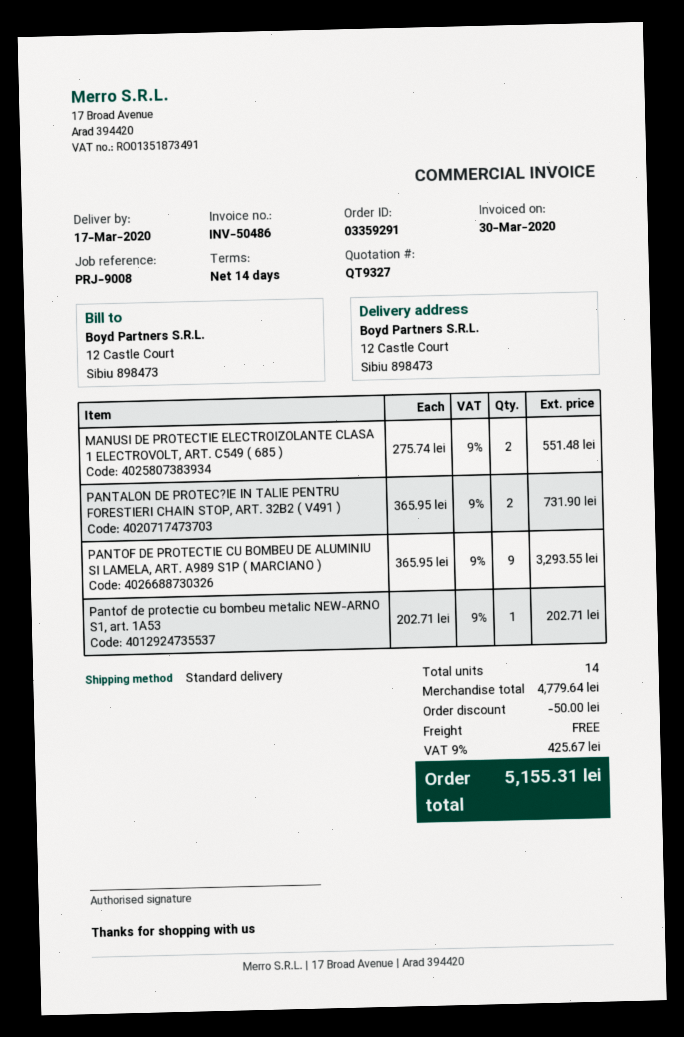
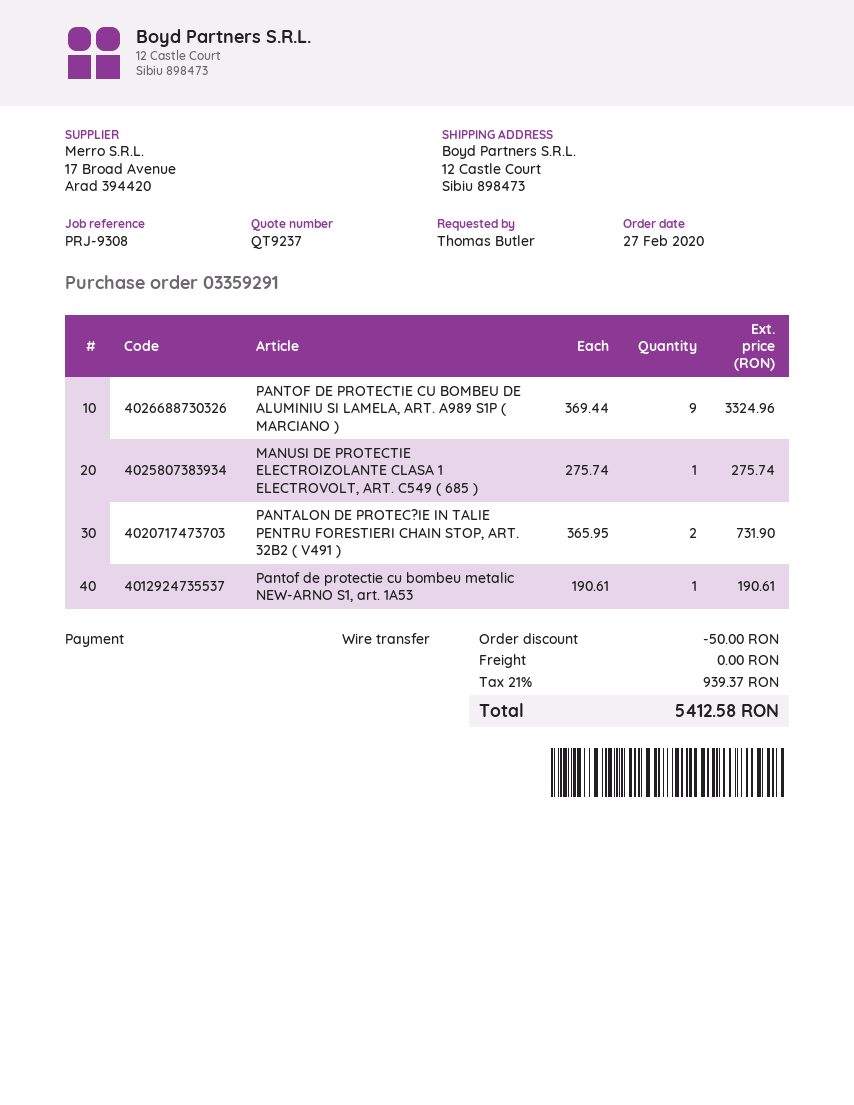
quote number: QT9327 -> QT9237
reference: PRJ-9008 -> PRJ-9308
MANUSI DE PROTECTIE ELECTROIZOLANTE CLASA 1 ELECTROVOLT, ART. C549 ( 685 ): 2 x 275.74 = 551.48 -> 1 x 275.74 = 275.74
PANTOF DE PROTECTIE CU BOMBEU DE ALUMINIU SI LAMELA, ART. A989 S1P ( MARCIANO ): 9 x 365.95 = 3293.55 -> 9 x 369.44 = 3324.96
Pantof de protectie cu bombeu metalic NEW-ARNO S1, art. 1A53: 1 x 202.71 = 202.71 -> 1 x 190.61 = 190.61
tax: 9% = 425.67 -> 21% = 939.37
total: 5155.31 -> 5412.58

